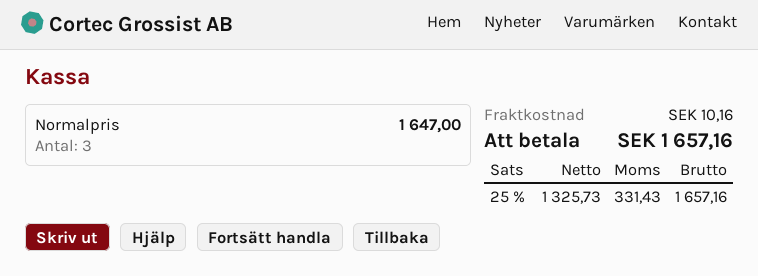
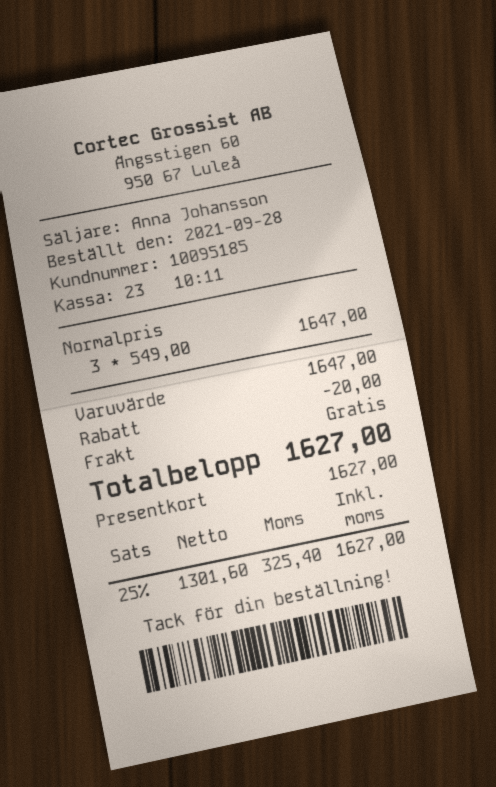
discount: none -> 20.00
shipping: 10.16 -> 0.00
net: 1325.73 -> 1301.60
tax: 25% = 331.43 -> 25% = 325.40
total: 1657.16 -> 1627.00

